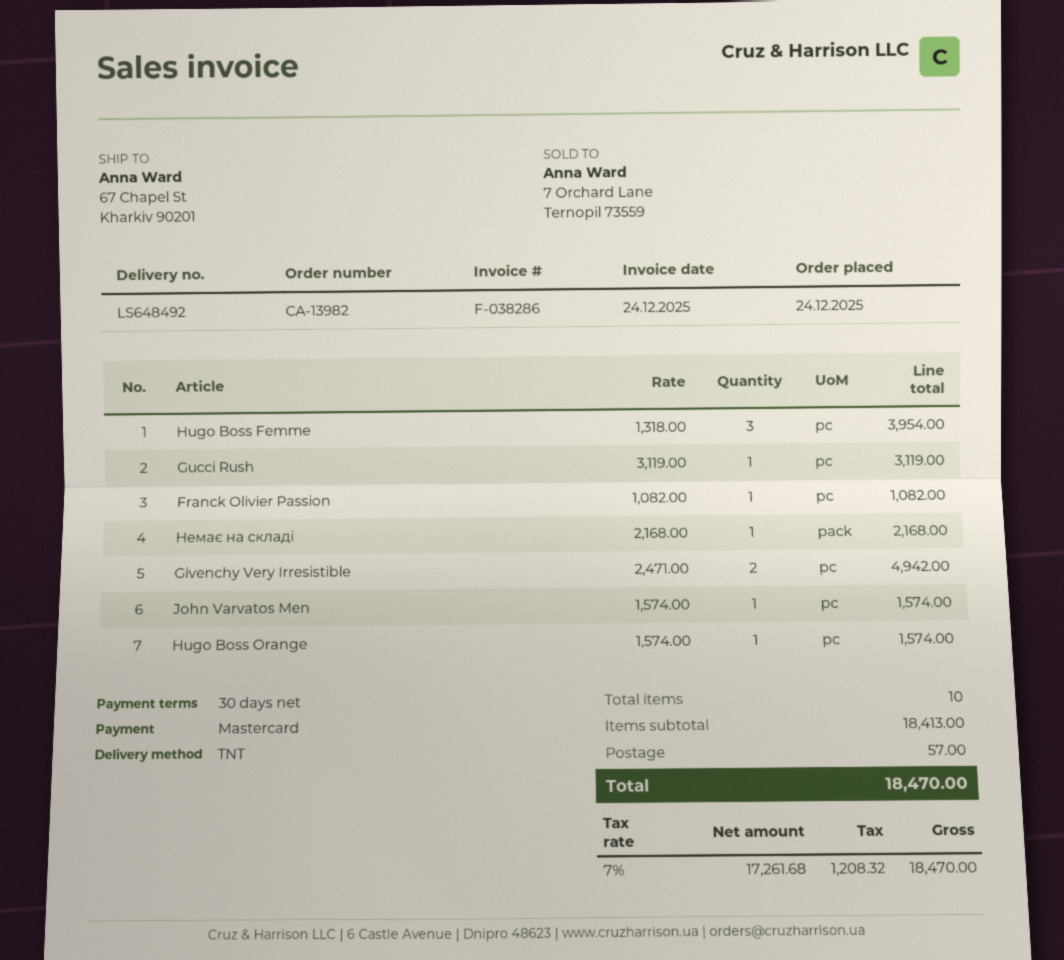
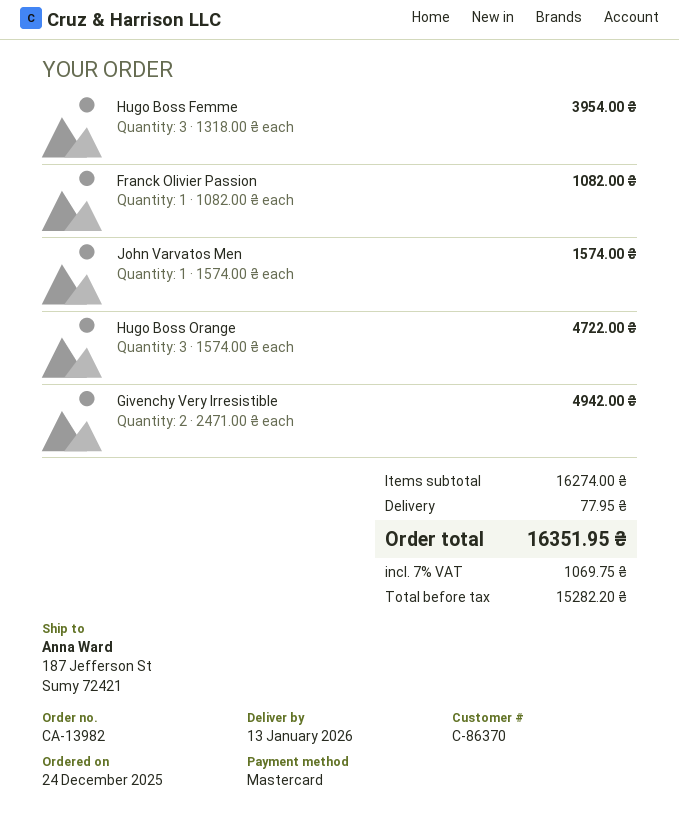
ship to: 67 Chapel St, Kharkiv 90201 -> 187 Jefferson St, Sumy 72421
Gucci Rush: 1 x 3119.00 = 3119.00 -> none
Немає на складі: 1 x 2168.00 = 2168.00 -> none
Hugo Boss Orange: 1 x 1574.00 = 1574.00 -> 3 x 1574.00 = 4722.00
subtotal: 18413.00 -> 16274.00
shipping: 57.00 -> 77.95
net: 17261.68 -> 15282.20
tax: 7% = 1208.32 -> 7% = 1069.75
total: 18470.00 -> 16351.95

